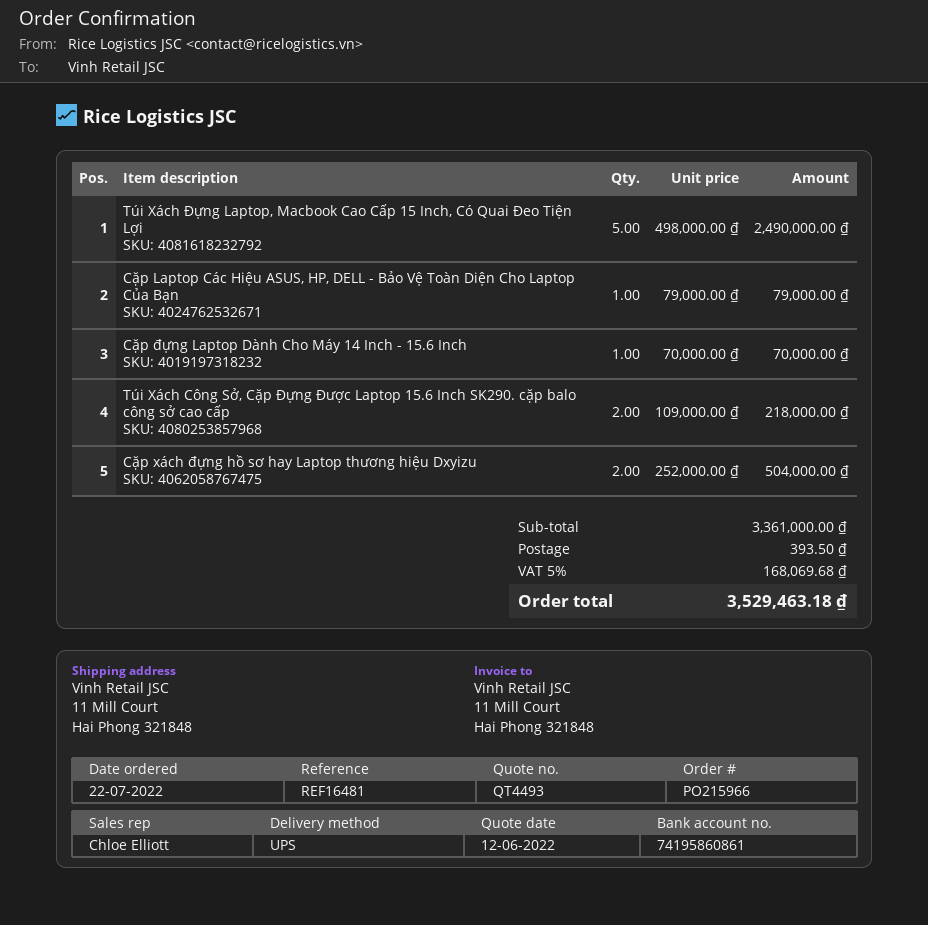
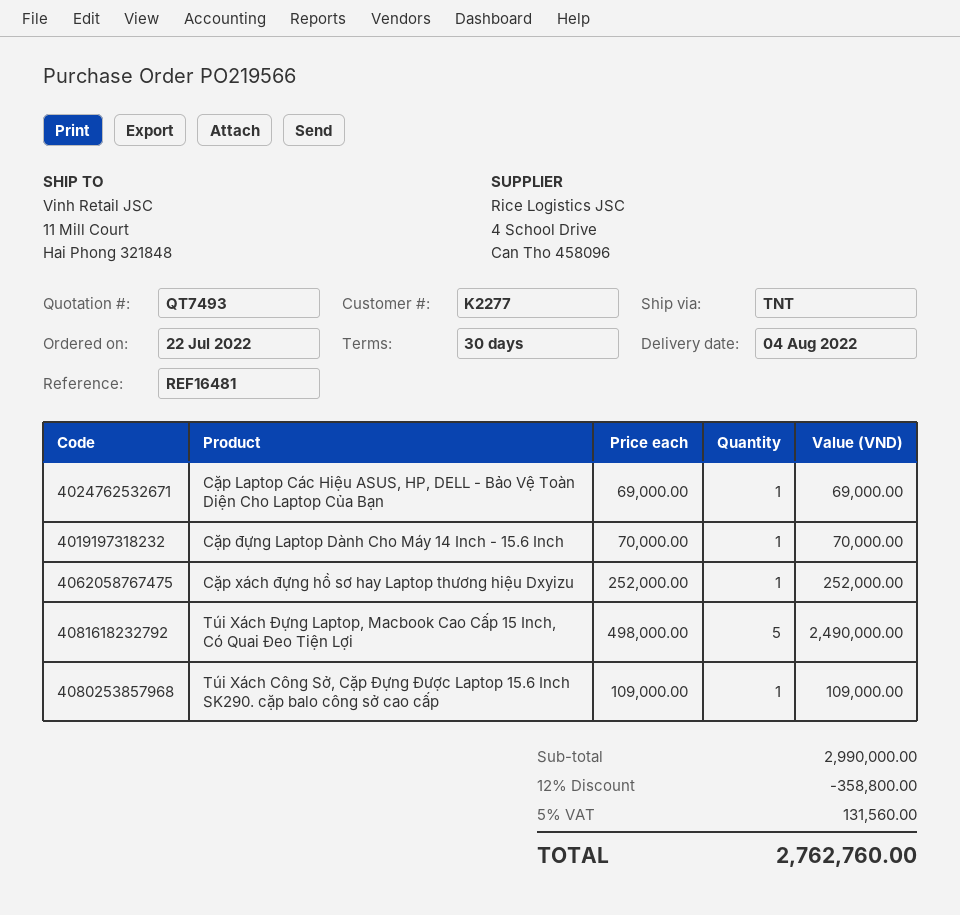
quote number: QT4493 -> QT7493
order number: PO215966 -> PO219566
shipping method: UPS -> TNT
Cặp Laptop Các Hiệu ASUS, HP, DELL - Bảo Vệ Toàn Diện Cho Laptop Của Bạn: 1 x 79000.00 = 79000.00 -> 1 x 69000.00 = 69000.00
Túi Xách Công Sở, Cặp Đựng Được Laptop 15.6 Inch SK290. cặp balo công sở cao cấp: 2 x 109000.00 = 218000.00 -> 1 x 109000.00 = 109000.00
Cặp xách đựng hồ sơ hay Laptop thương hiệu Dxyizu: 2 x 252000.00 = 504000.00 -> 1 x 252000.00 = 252000.00
subtotal: 3361000.00 -> 2990000.00
discount: none -> 12% = 358800.00
shipping: 393.50 -> none
tax: 5% = 168069.68 -> 5% = 131560.00
total: 3529463.18 -> 2762760.00

